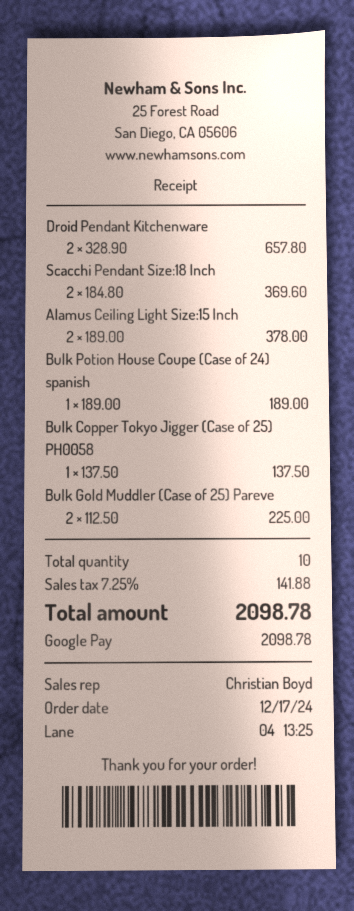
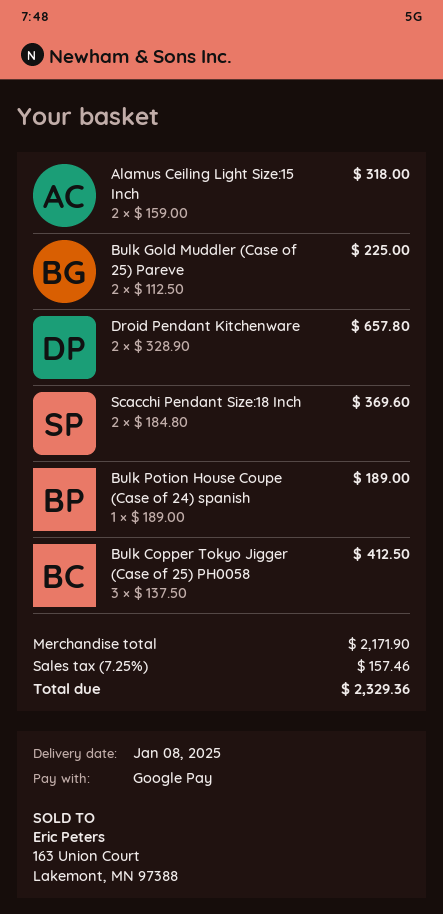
Alamus Ceiling Light Size:15 Inch: 2 x 189.00 = 378.00 -> 2 x 159.00 = 318.00
Bulk Copper Tokyo Jigger (Case of 25) PH0058: 1 x 137.50 = 137.50 -> 3 x 137.50 = 412.50
tax: 7.25% = 141.88 -> 7.25% = 157.46
total: 2098.78 -> 2329.36

